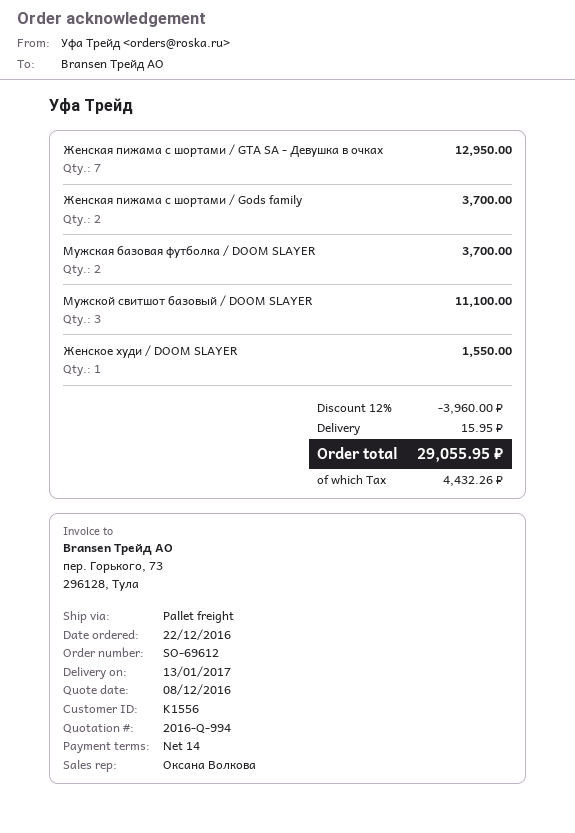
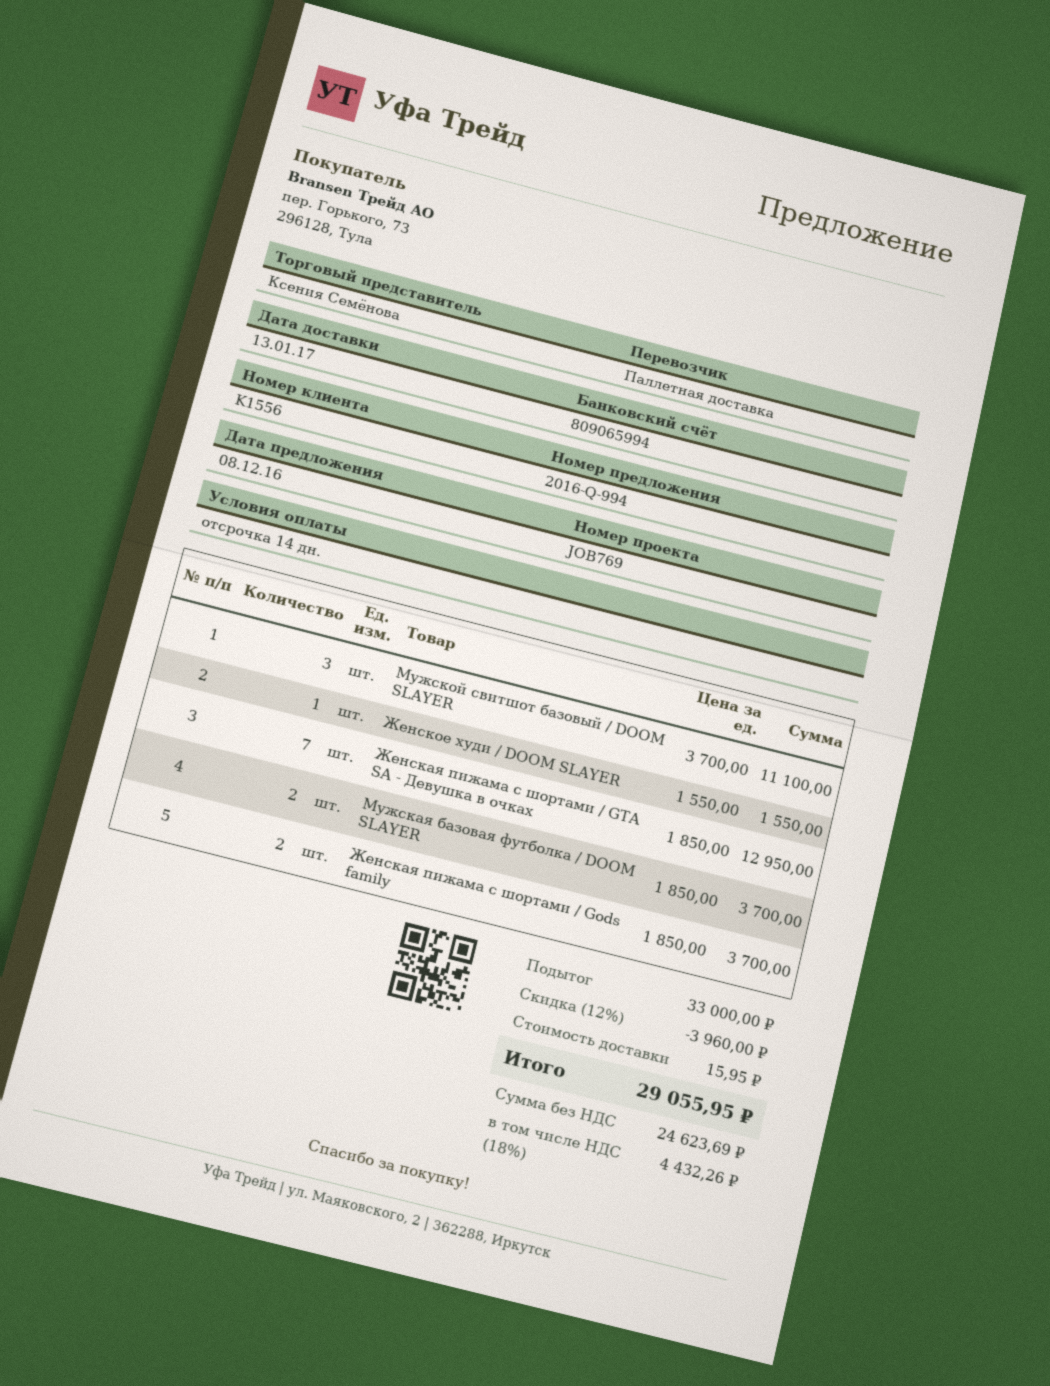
sales rep: Оксана Волкова -> Ксения Семёнова

